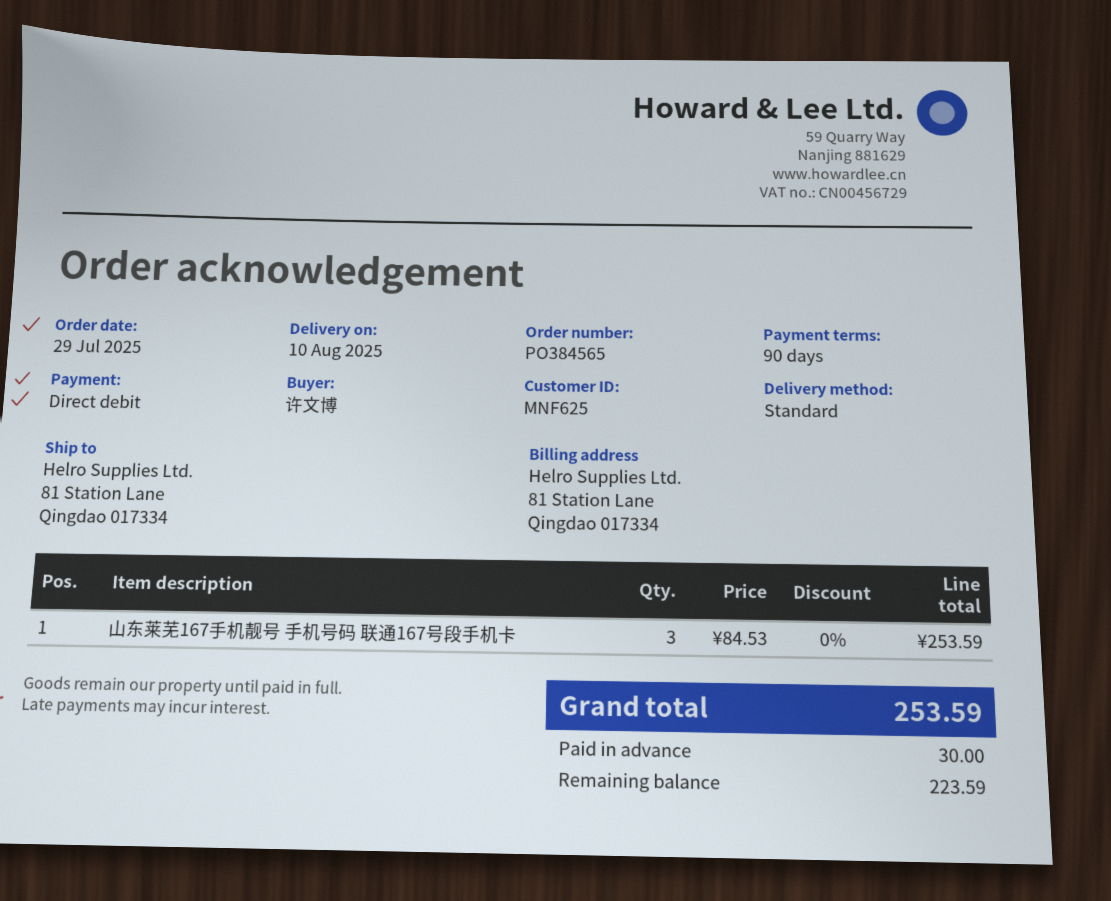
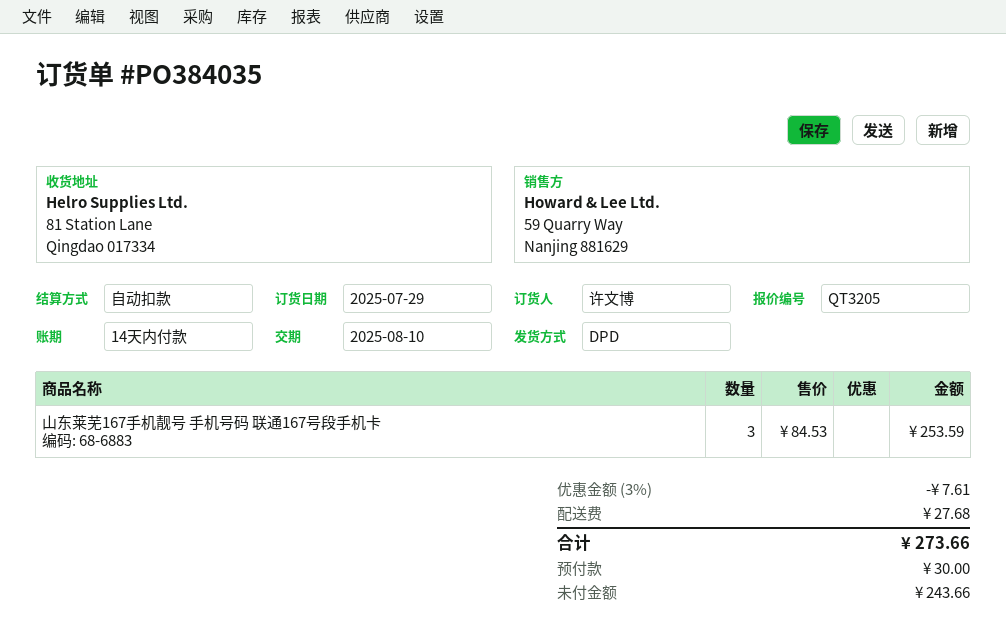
order number: PO384565 -> PO384035
payment terms: 90 days -> 14 days
shipping method: standard -> DPD
discount: none -> 3% = 7.61
shipping: none -> 27.68
total: 253.59 -> 273.66
balance: 223.59 -> 243.66

